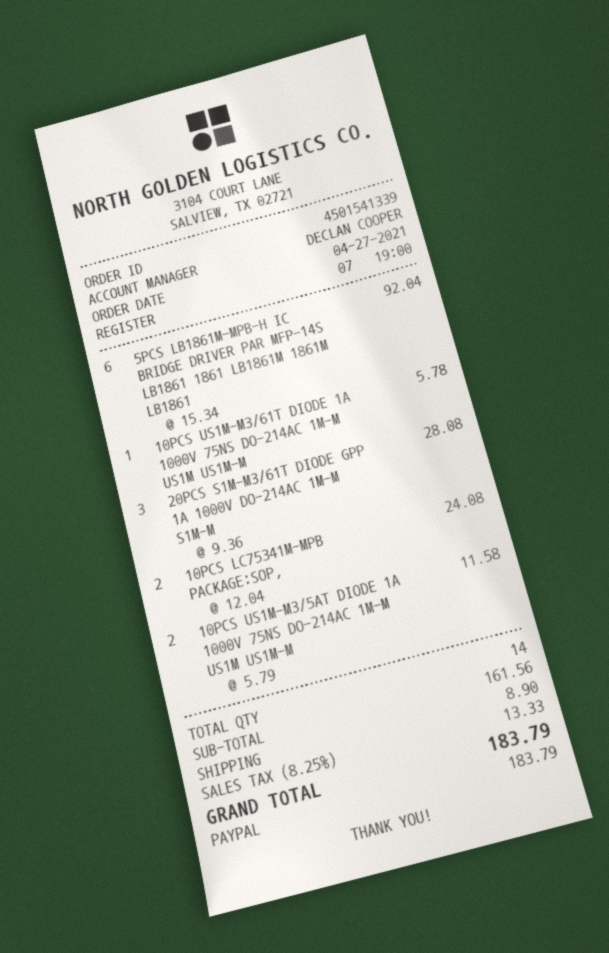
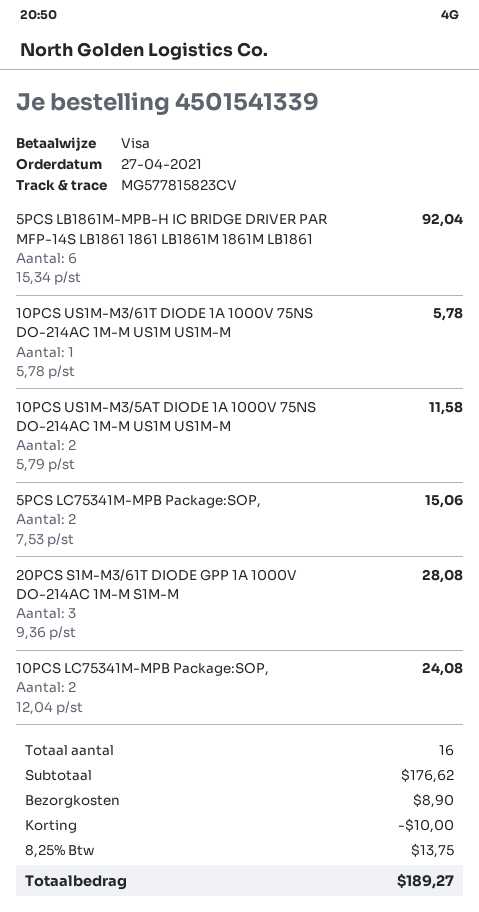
payment method: PayPal -> Visa
5PCS LC75341M-MPB Package:SOP,: none -> 2 x 7.53 = 15.06
total quantity: 14 -> 16
subtotal: 161.56 -> 176.62
discount: none -> 10.00
tax: 8.25% = 13.33 -> 8.25% = 13.75
total: 183.79 -> 189.27

